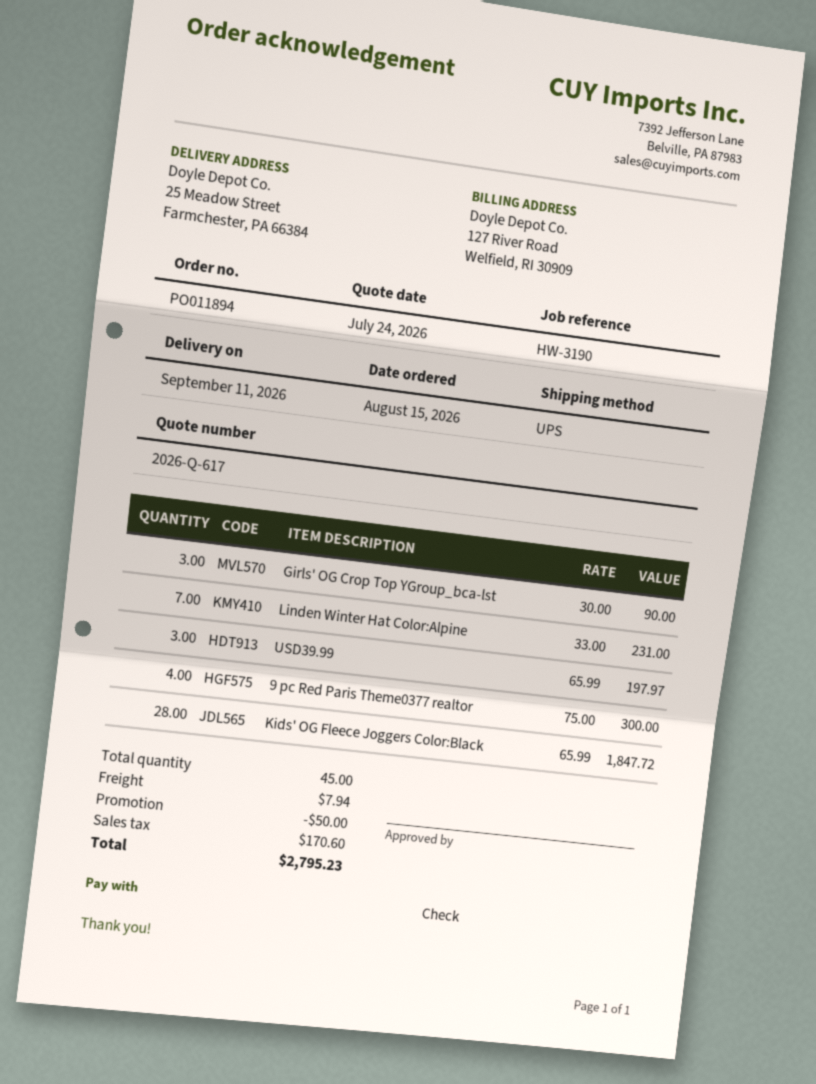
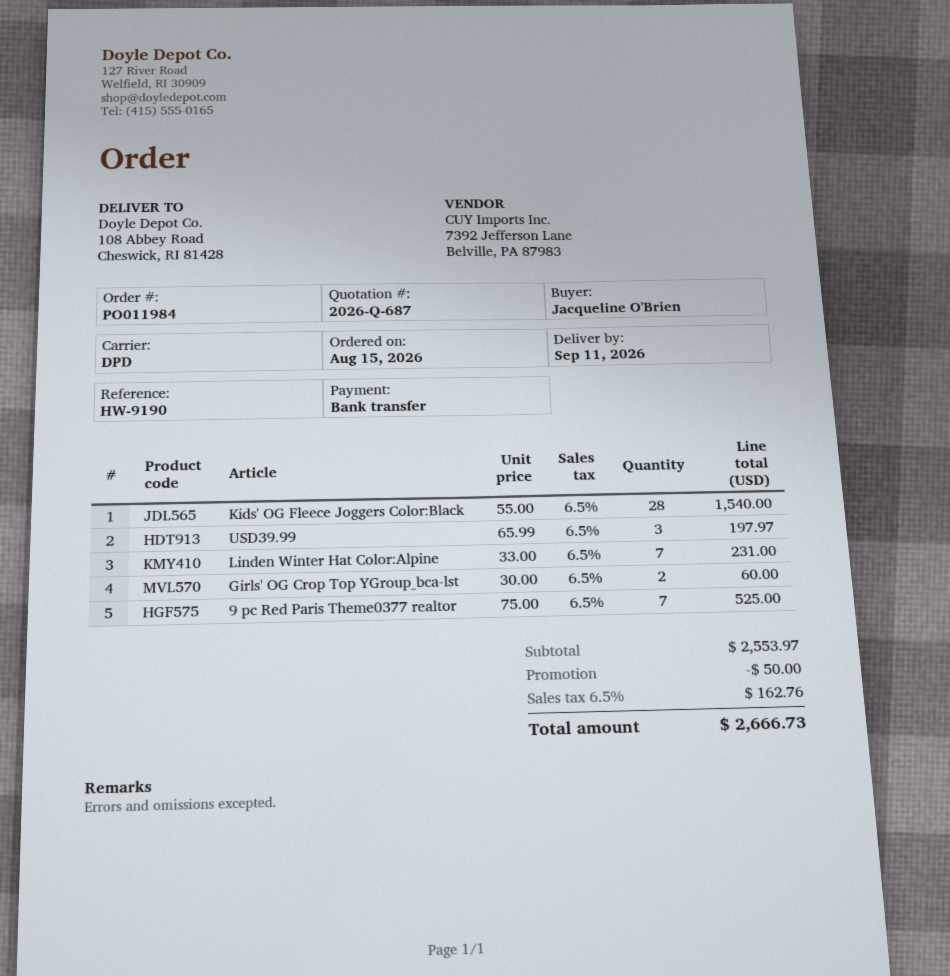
quote number: 2026-Q-617 -> 2026-Q-687
order number: PO011894 -> PO011984
reference: HW-3190 -> HW-9190
payment method: cheque -> bank transfer
shipping method: UPS -> DPD
ship to: 25 Meadow Street, Farmchester, PA 66384 -> 108 Abbey Road, Cheswick, RI 81428
Girls' OG Crop Top YGroup_bca-lst: 3 x 30.00 = 90.00 -> 2 x 30.00 = 60.00
9 pc Red Paris Theme0377 realtor: 4 x 75.00 = 300.00 -> 7 x 75.00 = 525.00
Kids' OG Fleece Joggers Color:Black: 28 x 65.99 = 1847.72 -> 28 x 55.00 = 1540.00
shipping: 7.94 -> none
tax: 170.60 -> 162.76
total: 2795.23 -> 2666.73

